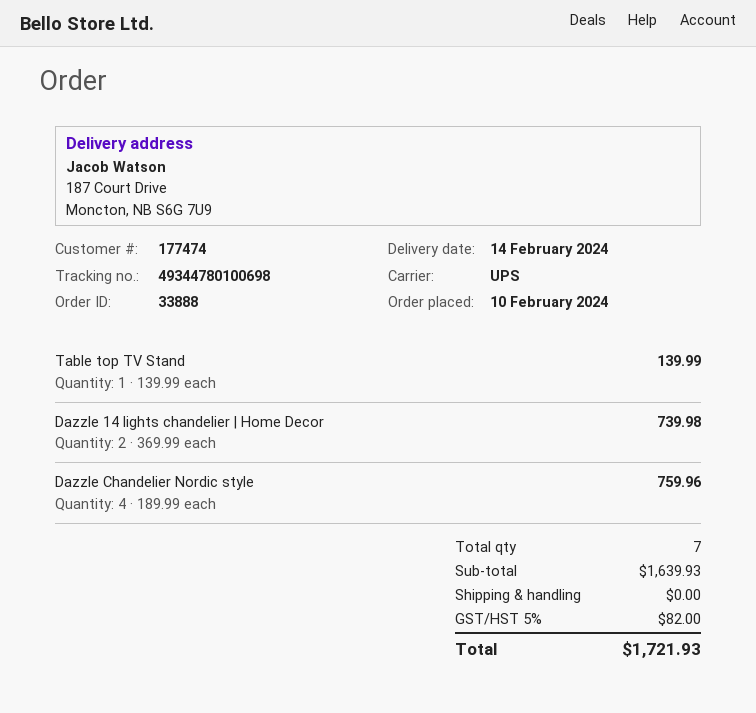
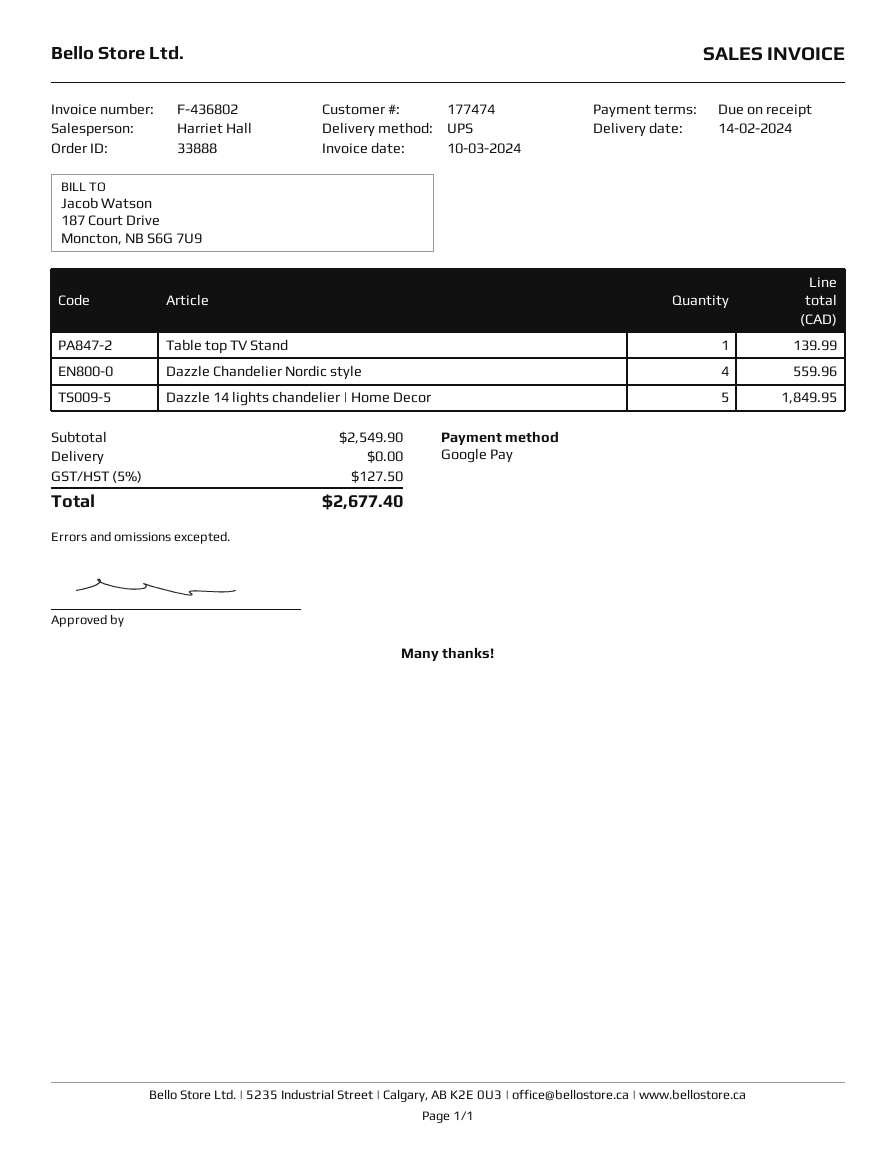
Dazzle 14 lights chandelier | Home Decor: 2 for 739.98 -> 5 for 1849.95
Dazzle Chandelier Nordic style: 4 for 759.96 -> 4 for 559.96
subtotal: 1639.93 -> 2549.90
tax: 5% = 82.00 -> 5% = 127.50
total: 1721.93 -> 2677.40

